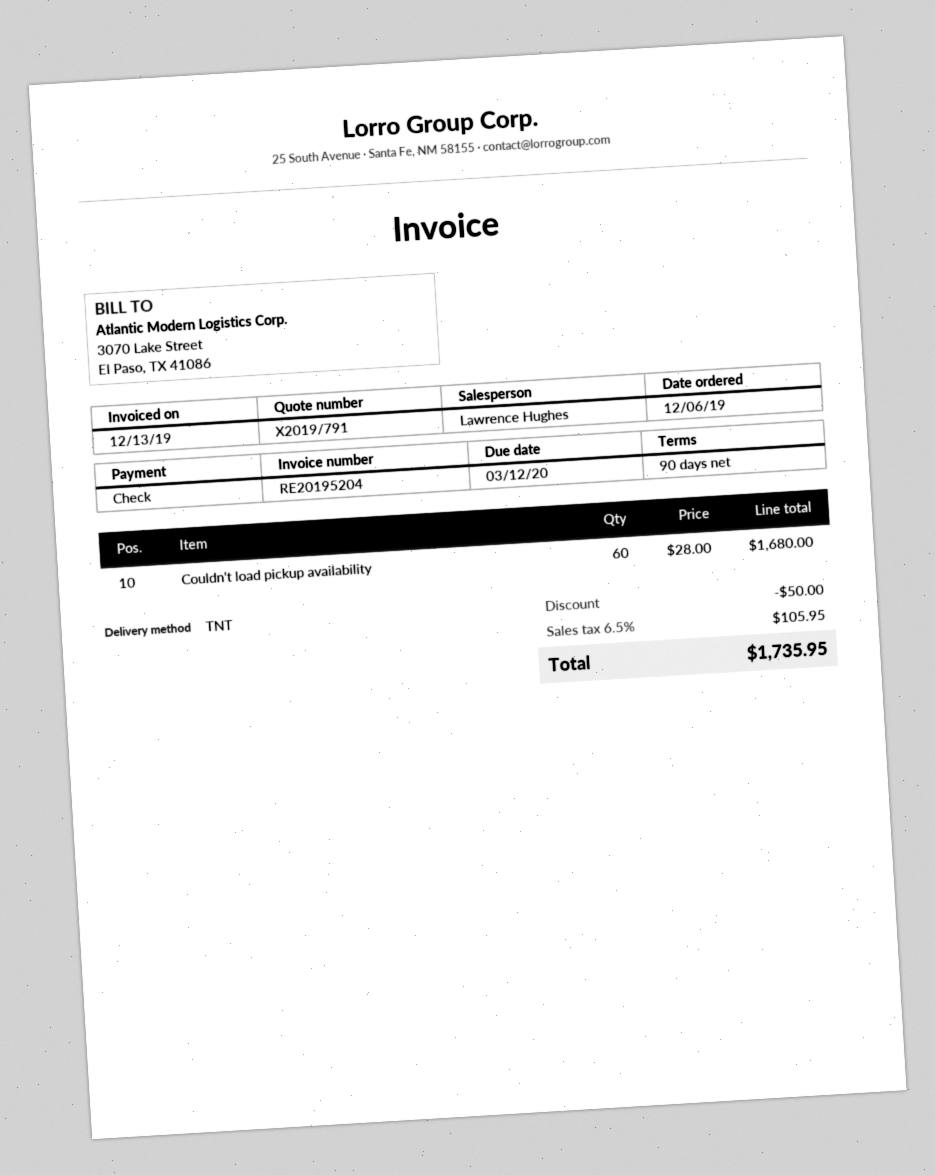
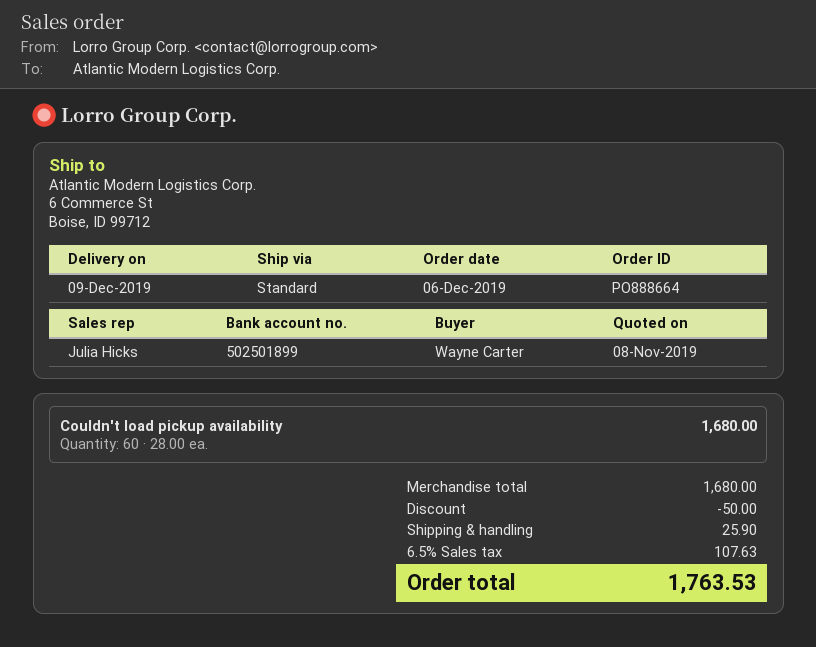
sales rep: Lawrence Hughes -> Julia Hicks
shipping method: TNT -> standard
shipping: none -> 25.90
tax: 6.5% = 105.95 -> 6.5% = 107.63
total: 1735.95 -> 1763.53

